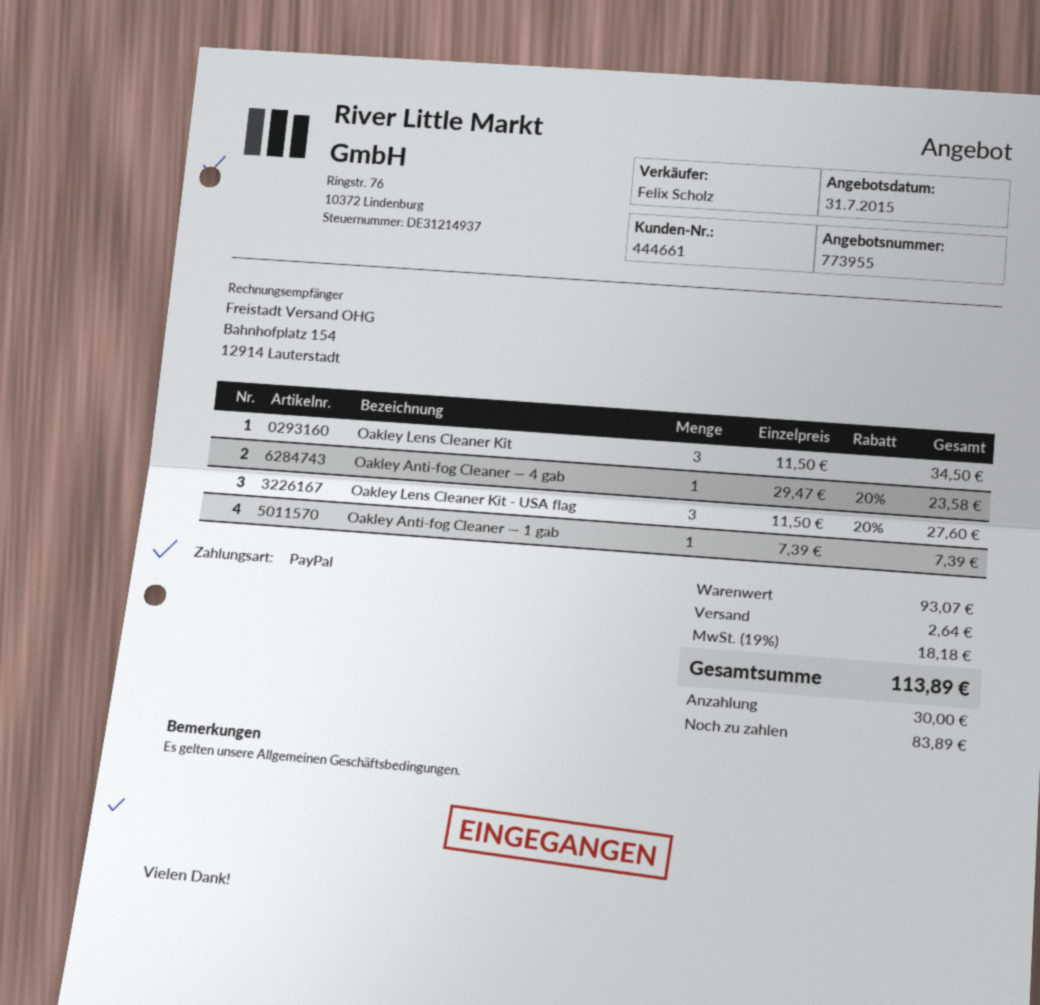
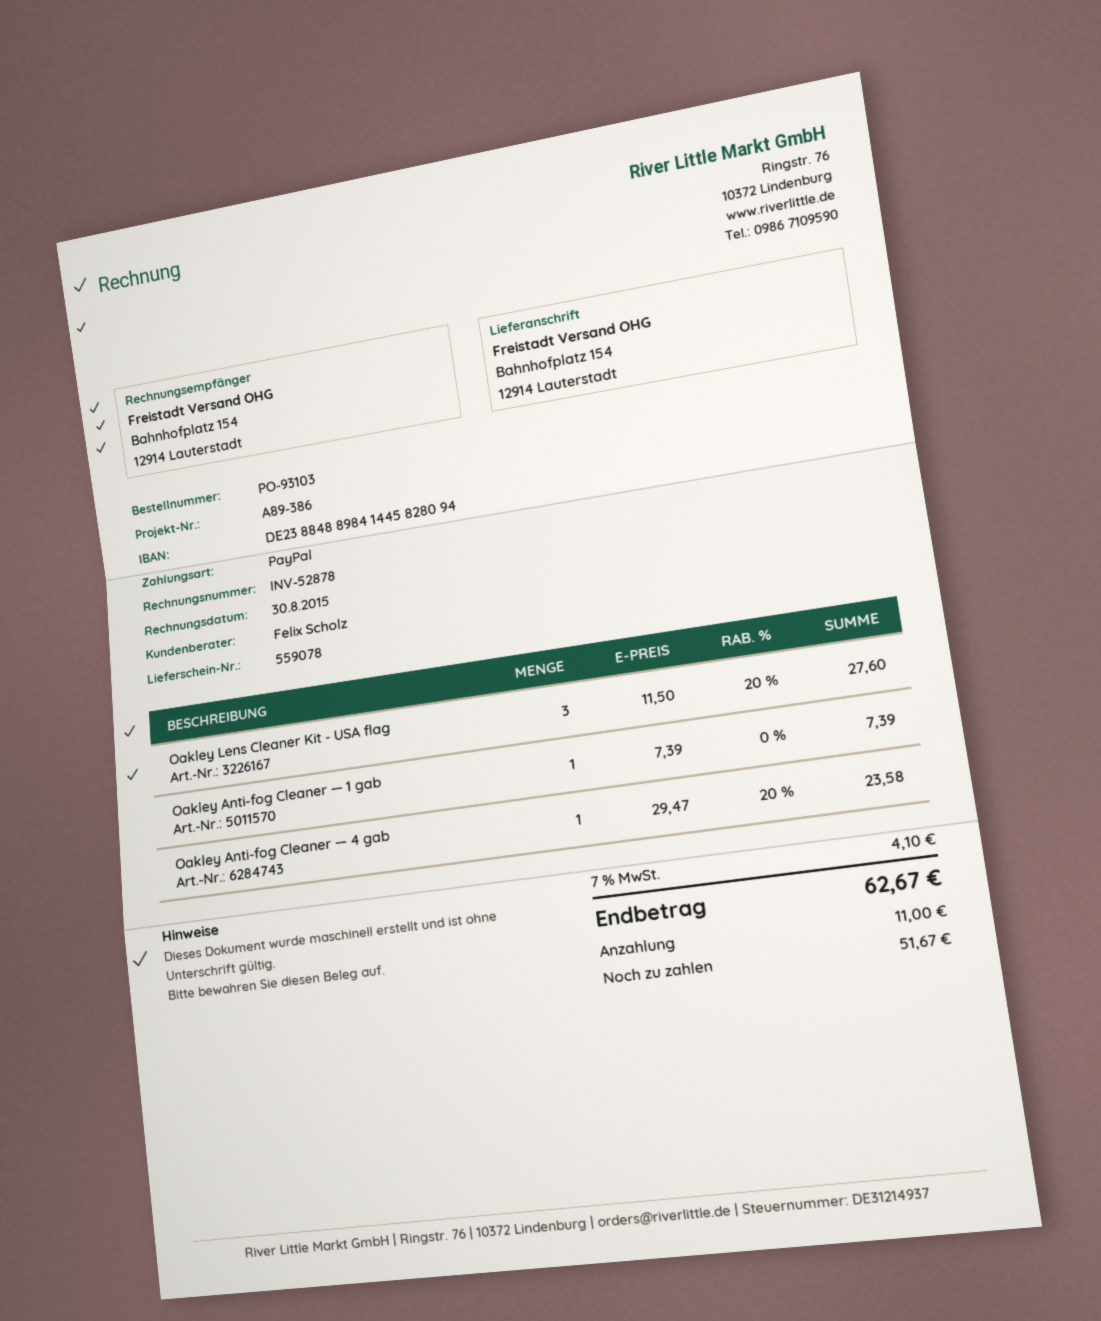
Oakley Lens Cleaner Kit: 3 x 11.50 = 34.50 -> none
shipping: 2.64 -> none
tax: 19% = 18.18 -> 7% = 4.10
total: 113.89 -> 62.67
deposit: 30.00 -> 11.00
balance: 83.89 -> 51.67

